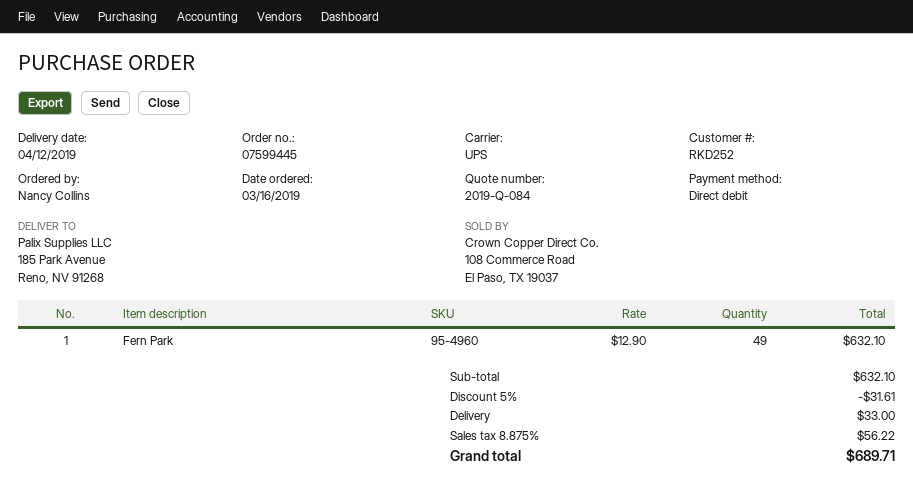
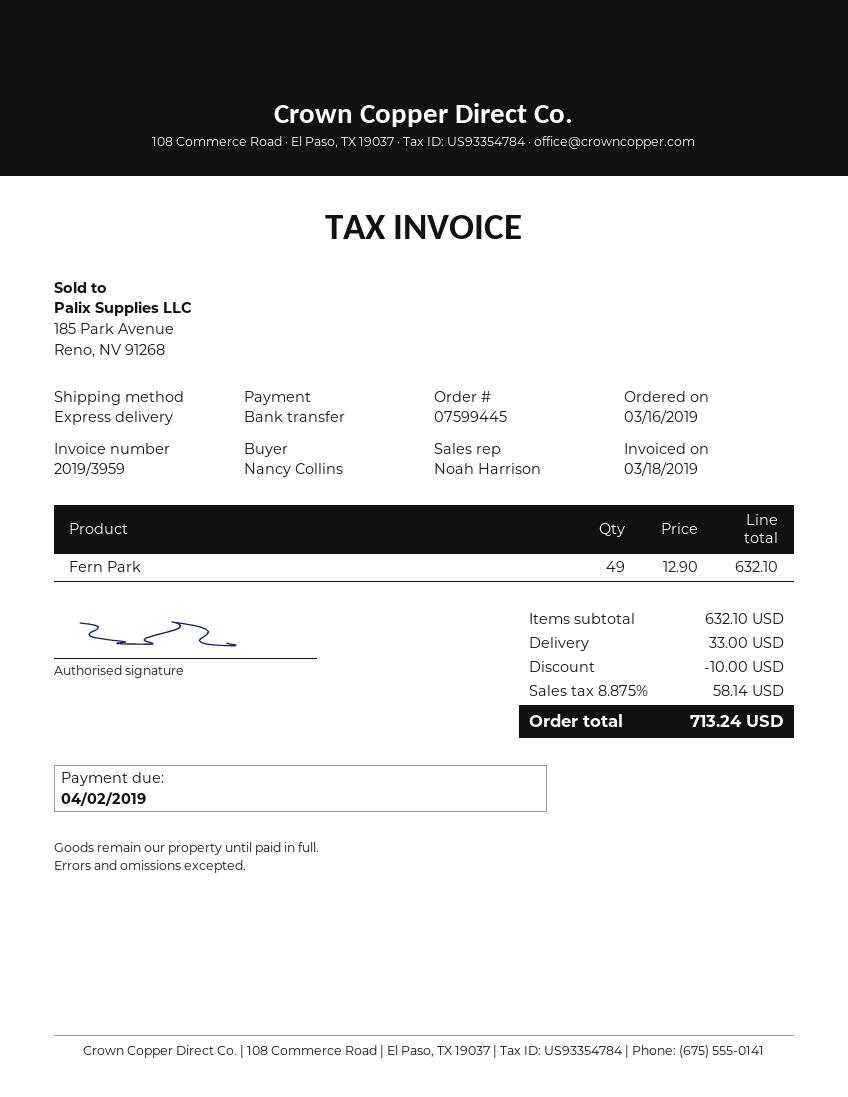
payment method: direct debit -> bank transfer
shipping method: UPS -> express
discount: 31.61 -> 10.00
tax: 8.875% = 56.22 -> 8.875% = 58.14
total: 689.71 -> 713.24

